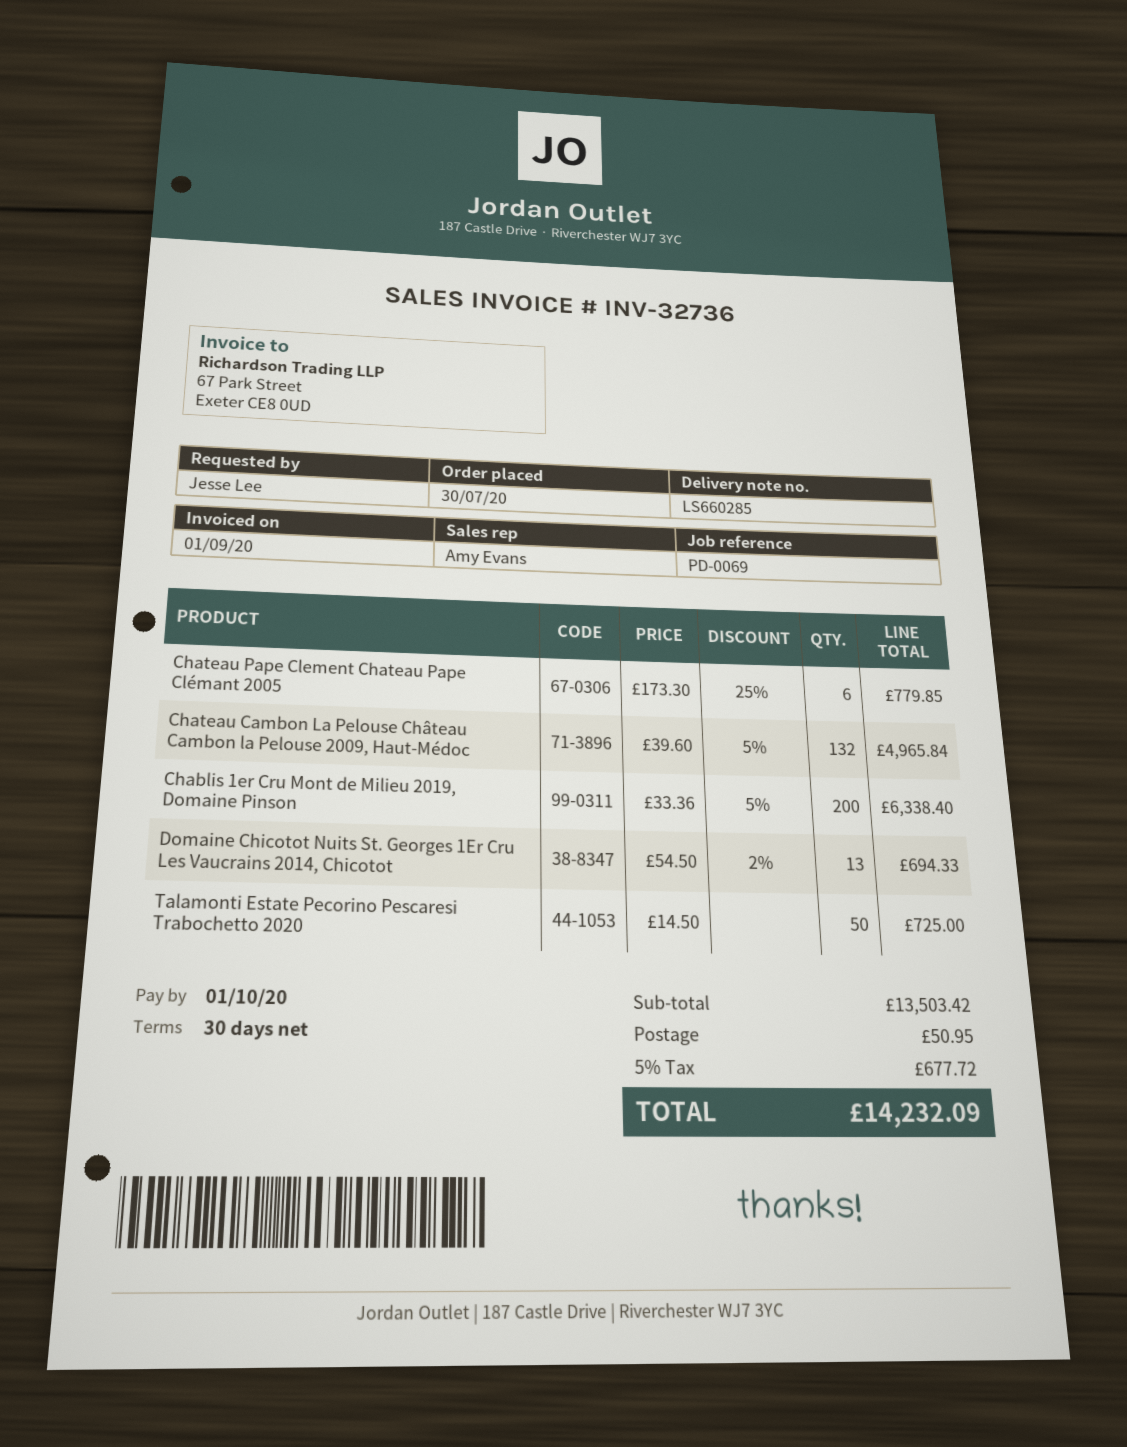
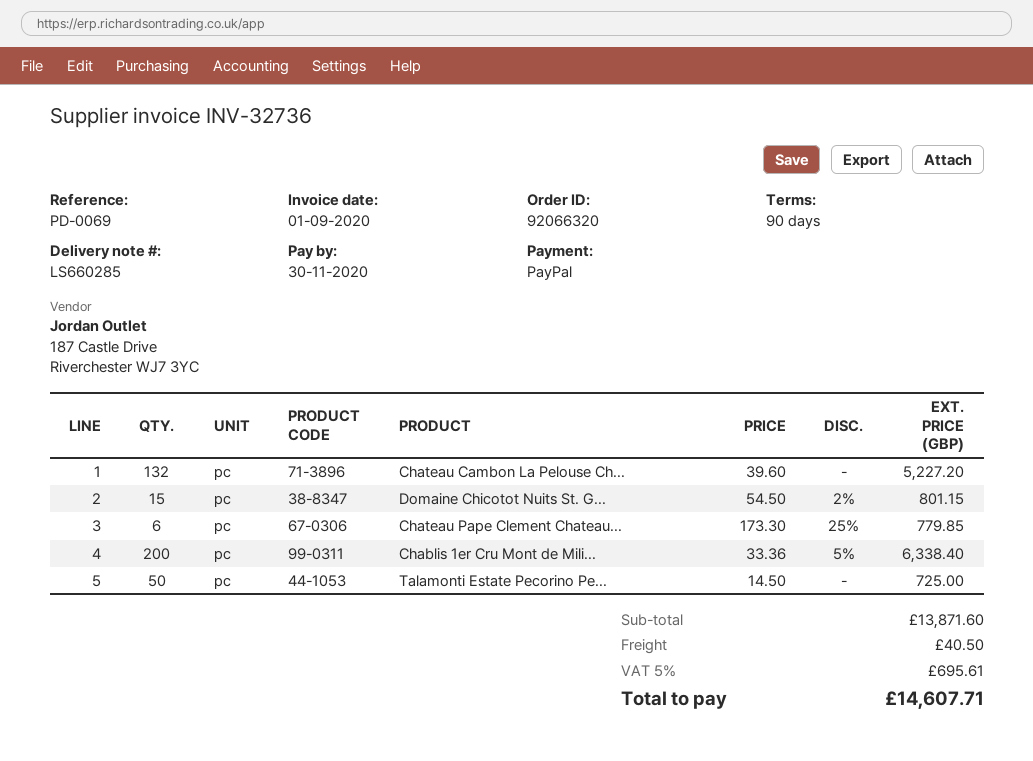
payment terms: 30 days -> 90 days
due date: 2020-10-01 -> 2020-11-30
Chateau Cambon La Pelouse Château Cambon la Pelouse 2009, Haut-Médoc: 132 x 39.60 - 5% = 4965.84 -> 132 x 39.60 = 5227.20
Domaine Chicotot Nuits St. Georges 1Er Cru Les Vaucrains 2014, Chicotot: 13 x 54.50 - 2% = 694.33 -> 15 x 54.50 - 2% = 801.15
subtotal: 13503.42 -> 13871.60
shipping: 50.95 -> 40.50
tax: 5% = 677.72 -> 5% = 695.61
total: 14232.09 -> 14607.71

